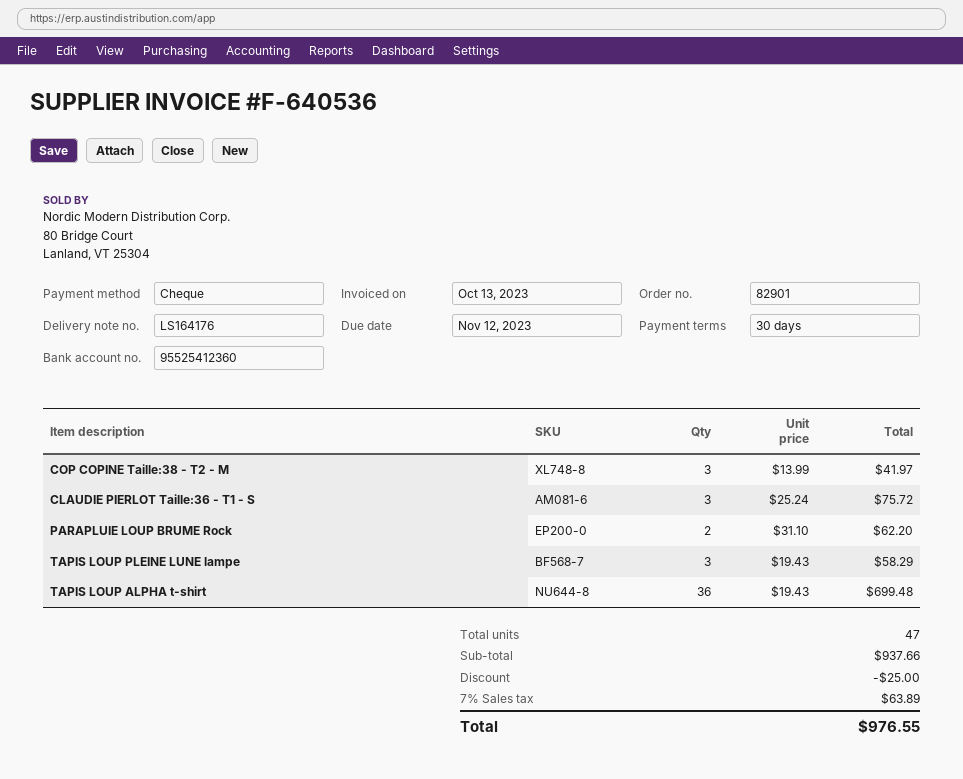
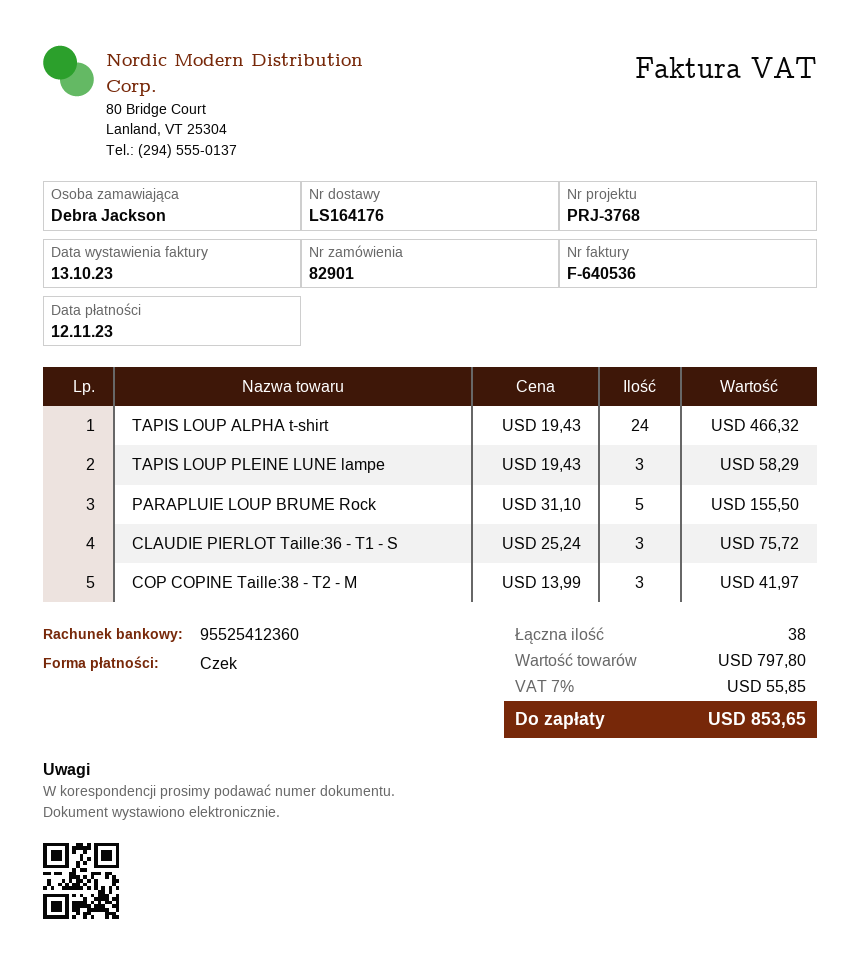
PARAPLUIE LOUP BRUME Rock: 2 x 31.10 = 62.20 -> 5 x 31.10 = 155.50
TAPIS LOUP ALPHA t-shirt: 36 x 19.43 = 699.48 -> 24 x 19.43 = 466.32
total quantity: 47 -> 38
subtotal: 937.66 -> 797.80
discount: 25.00 -> none
tax: 7% = 63.89 -> 7% = 55.85
total: 976.55 -> 853.65

